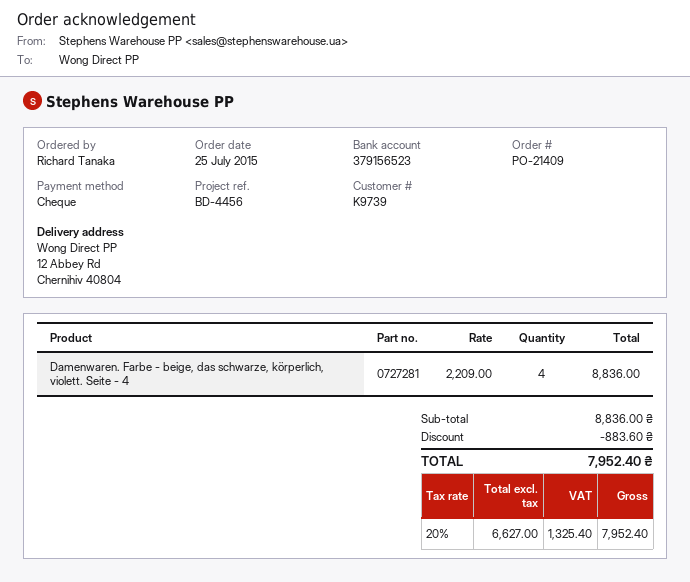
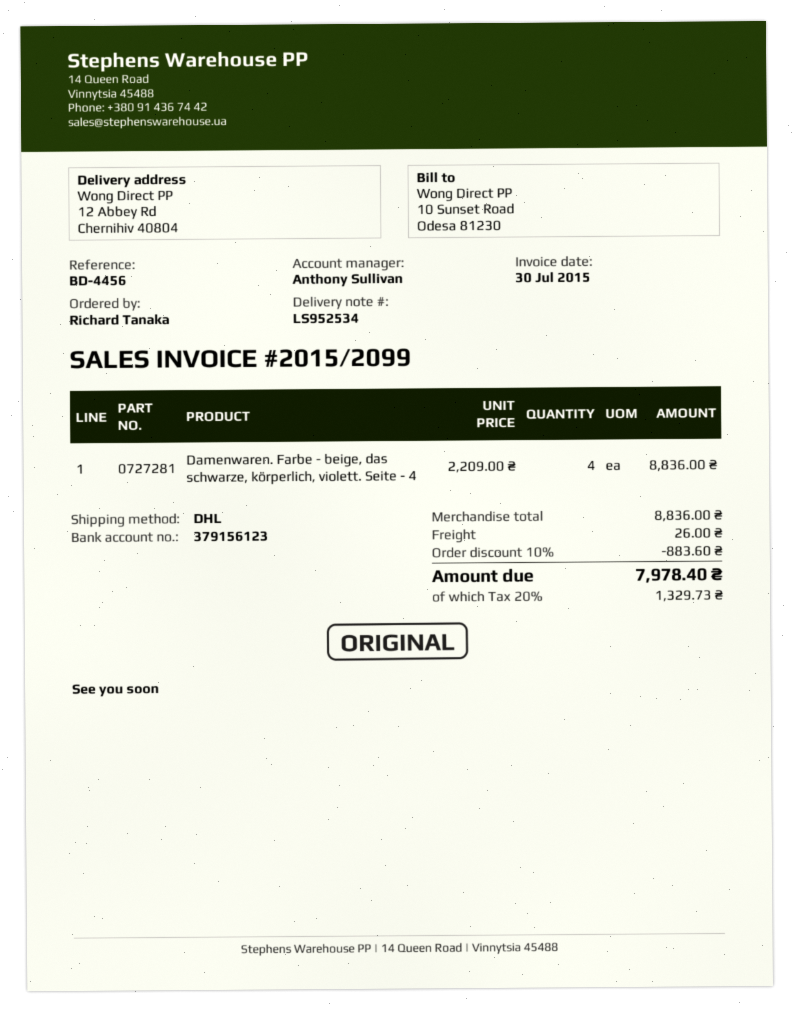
bank account: 379156523 -> 379156123
shipping: none -> 26.00
tax: 20% = 1325.40 -> 20% = 1329.73
total: 7952.40 -> 7978.40

